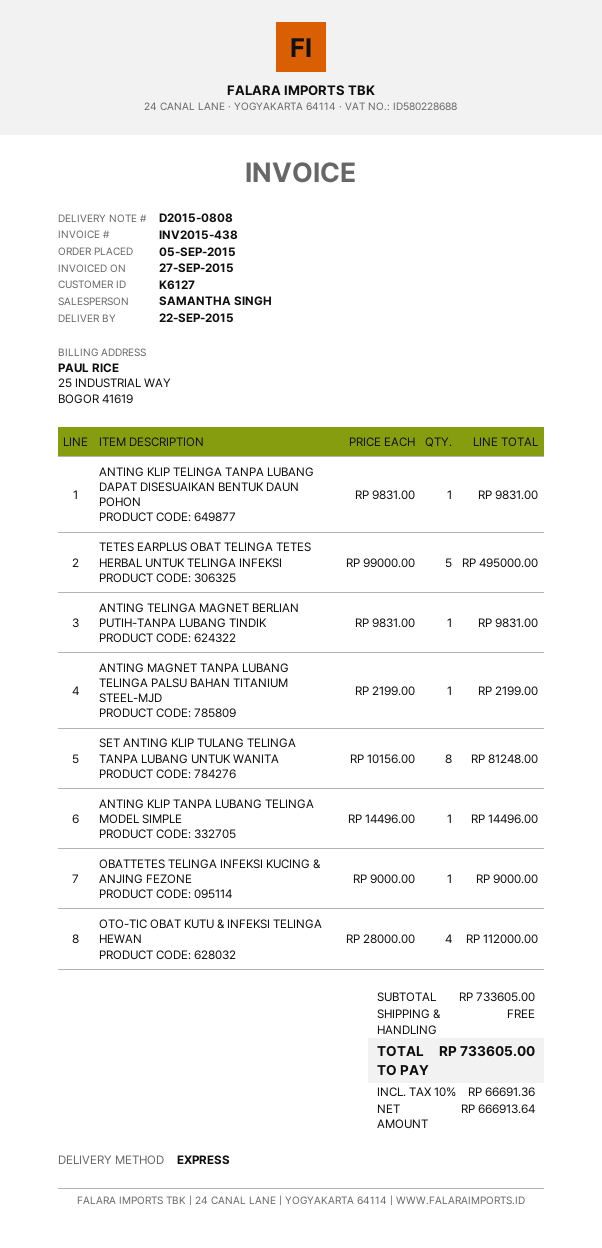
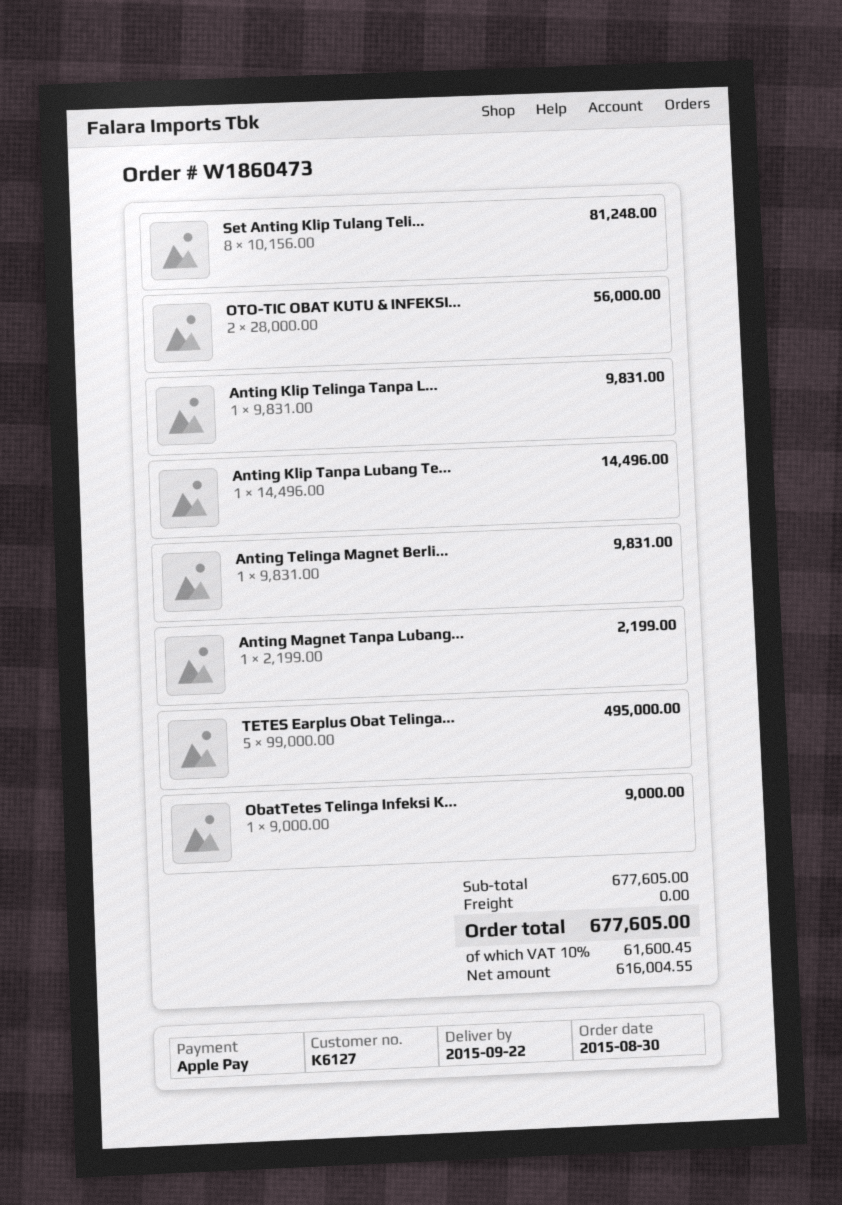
order date: 2015-09-05 -> 2015-08-30
OTO-TIC OBAT KUTU & INFEKSI TELINGA HEWAN: 4 x 28000.00 = 112000.00 -> 2 x 28000.00 = 56000.00
subtotal: 733605.00 -> 677605.00
net: 666913.64 -> 616004.55
tax: 10% = 66691.36 -> 10% = 61600.45
total: 733605.00 -> 677605.00

